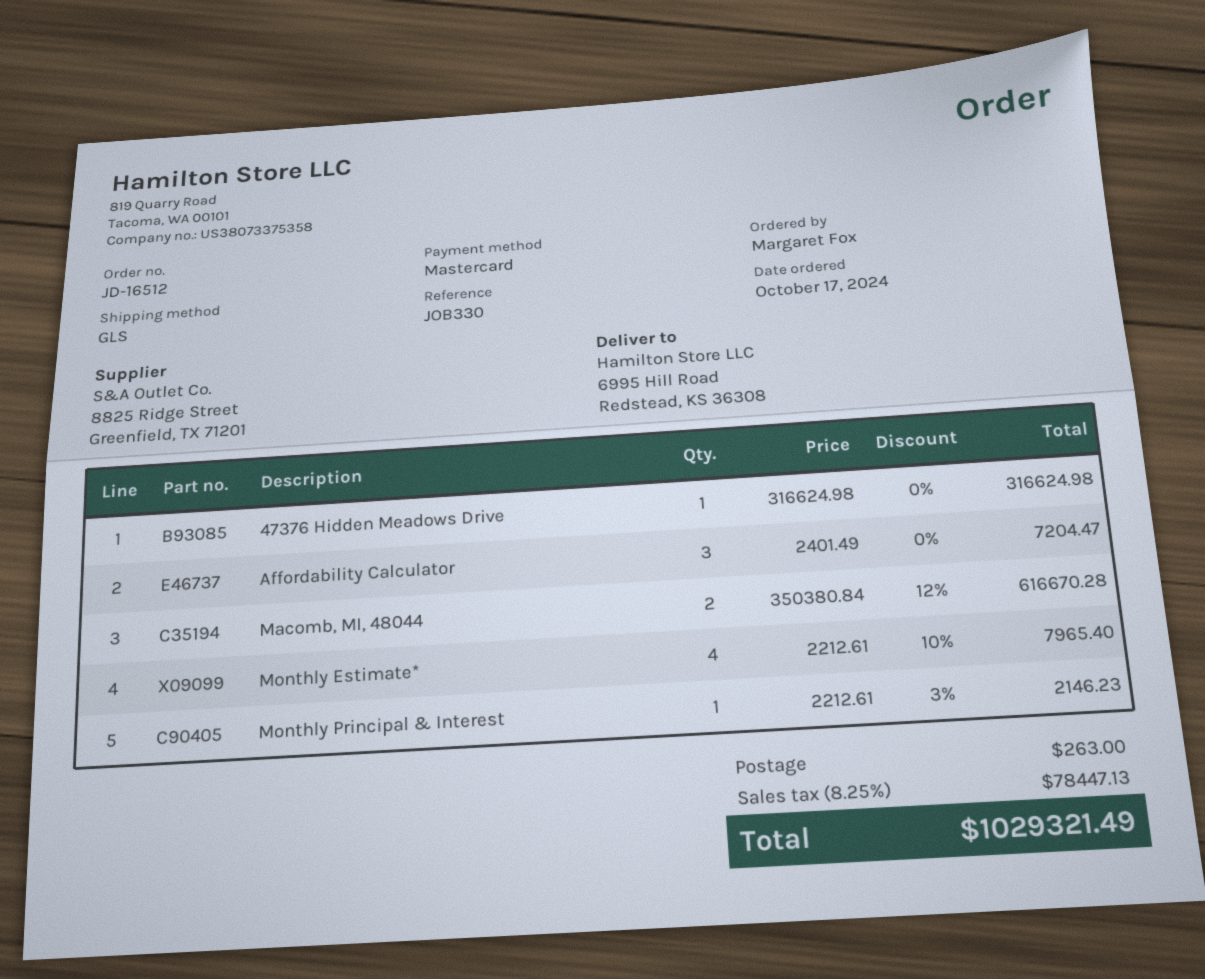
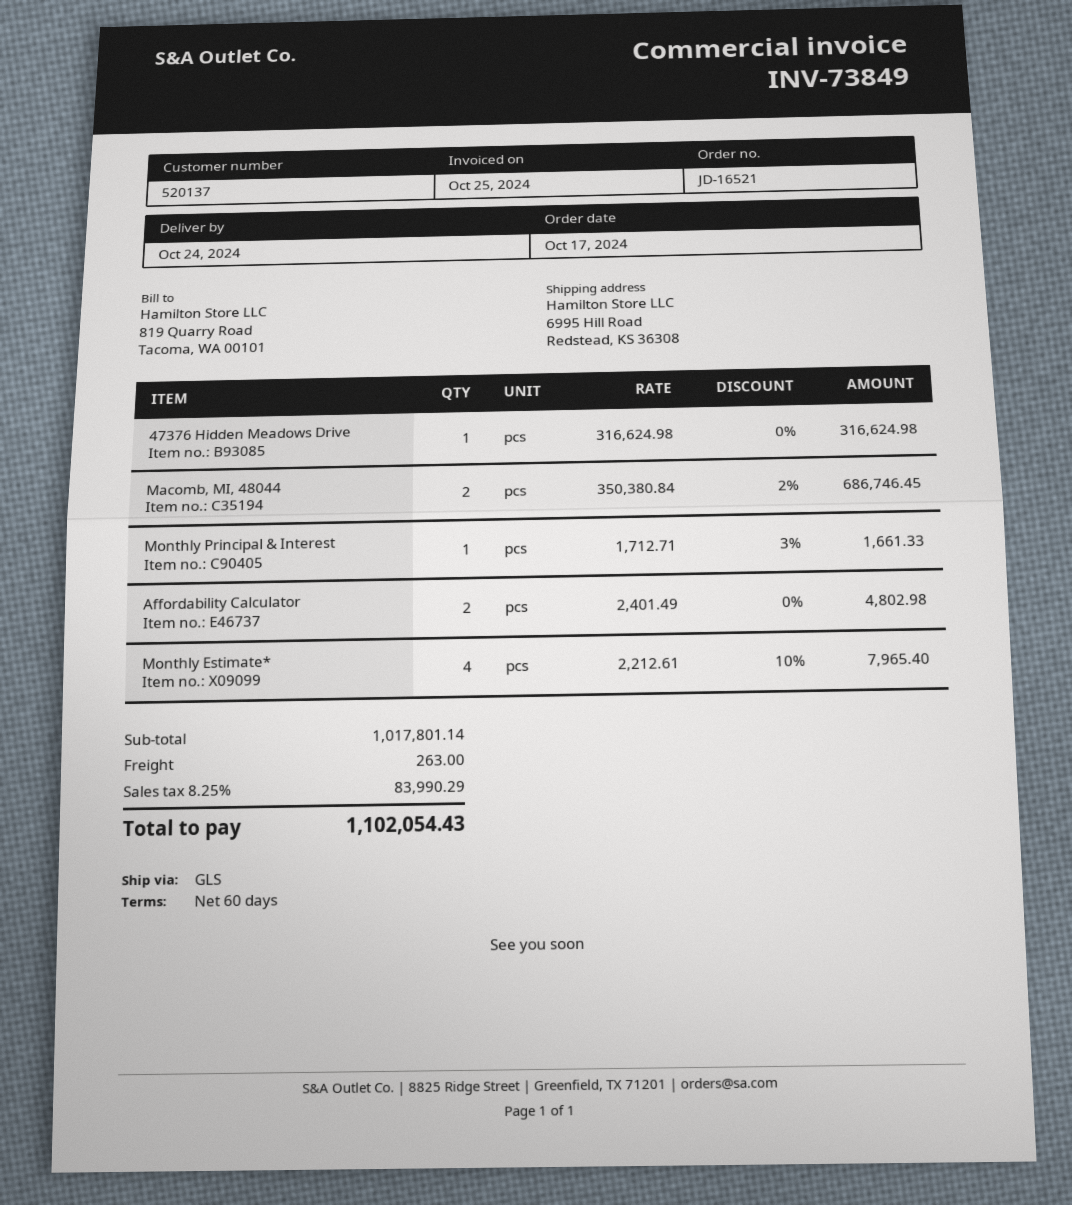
order number: JD-16512 -> JD-16521
Affordability Calculator: 3 x 2401.49 = 7204.47 -> 2 x 2401.49 = 4802.98
Macomb, MI, 48044: 2 x 350380.84 - 12% = 616670.28 -> 2 x 350380.84 - 2% = 686746.45
Monthly Principal & Interest: 1 x 2212.61 - 3% = 2146.23 -> 1 x 1712.71 - 3% = 1661.33
tax: 8.25% = 78447.13 -> 8.25% = 83990.29
total: 1029321.49 -> 1102054.43

